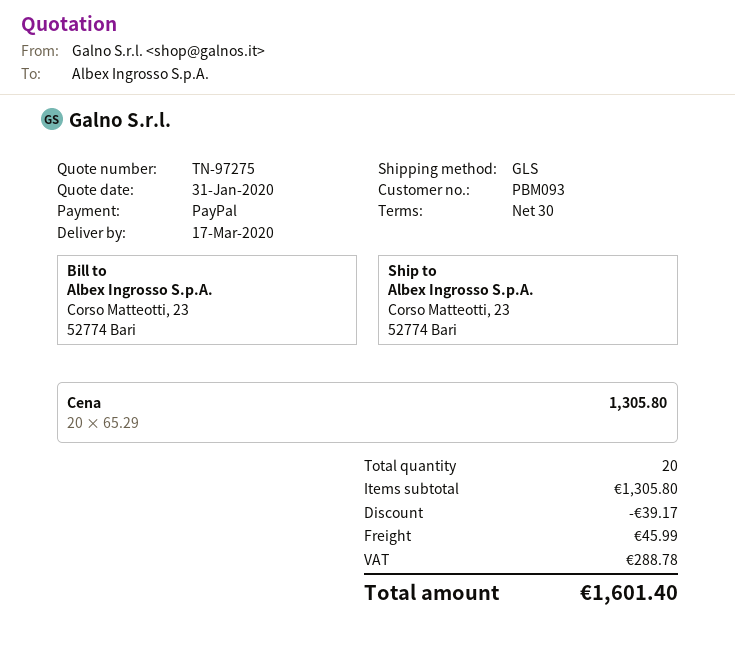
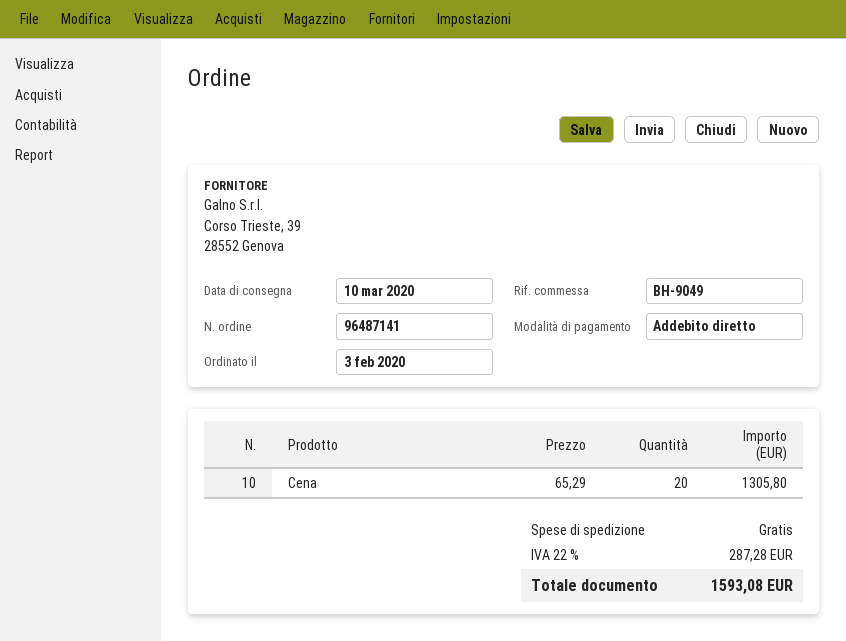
delivery date: 2020-03-17 -> 2020-03-10
payment method: PayPal -> direct debit
discount: 39.17 -> none
shipping: 45.99 -> 0.00
tax: 288.78 -> 287.28
total: 1601.40 -> 1593.08

